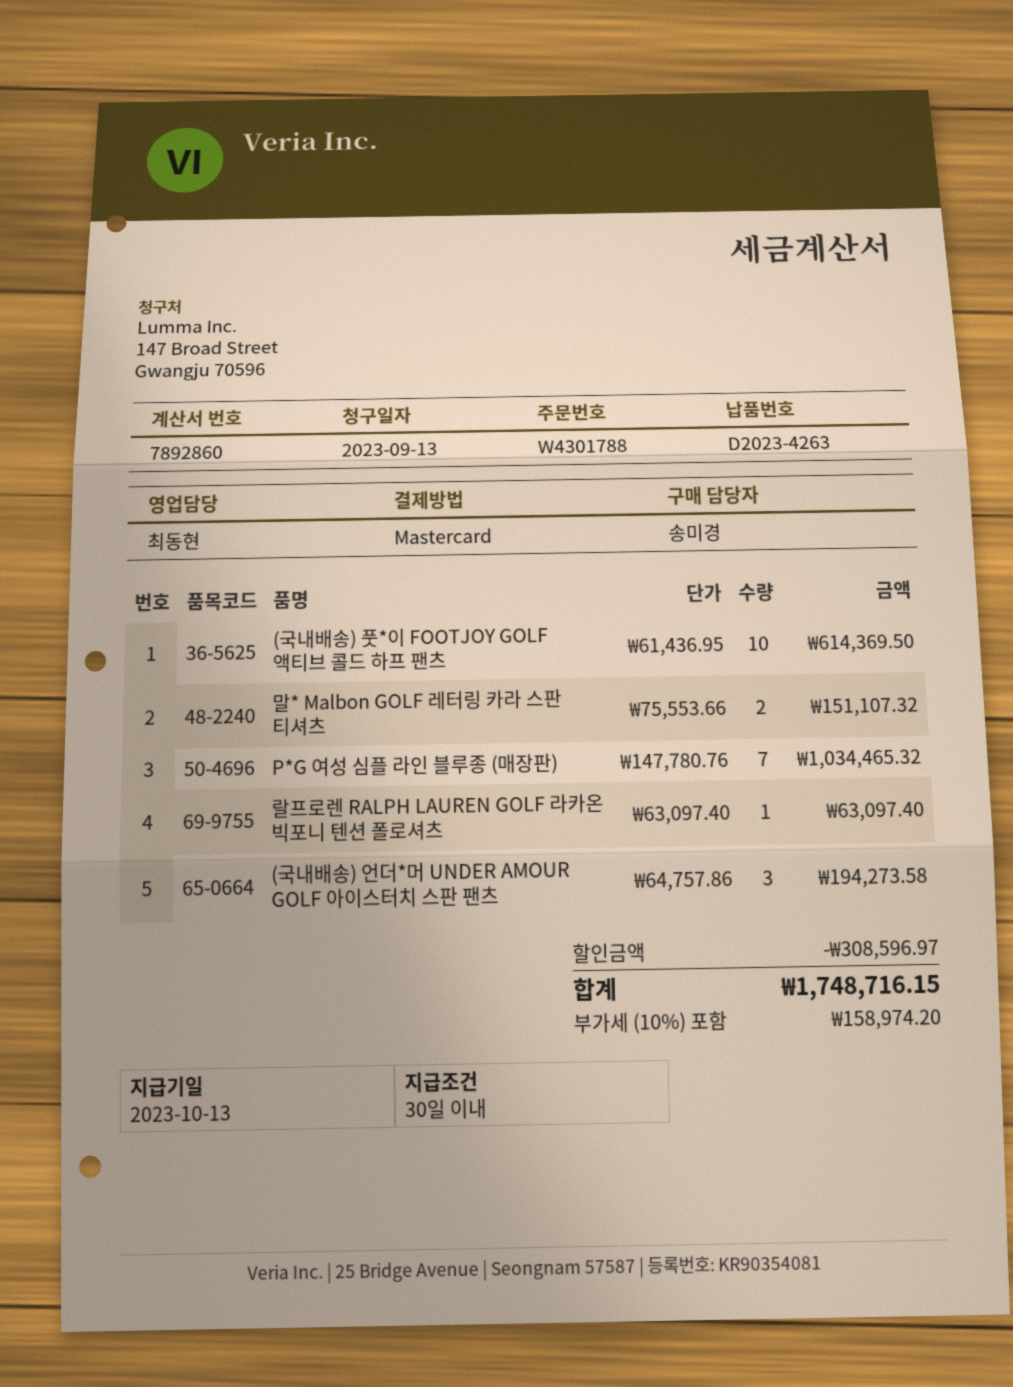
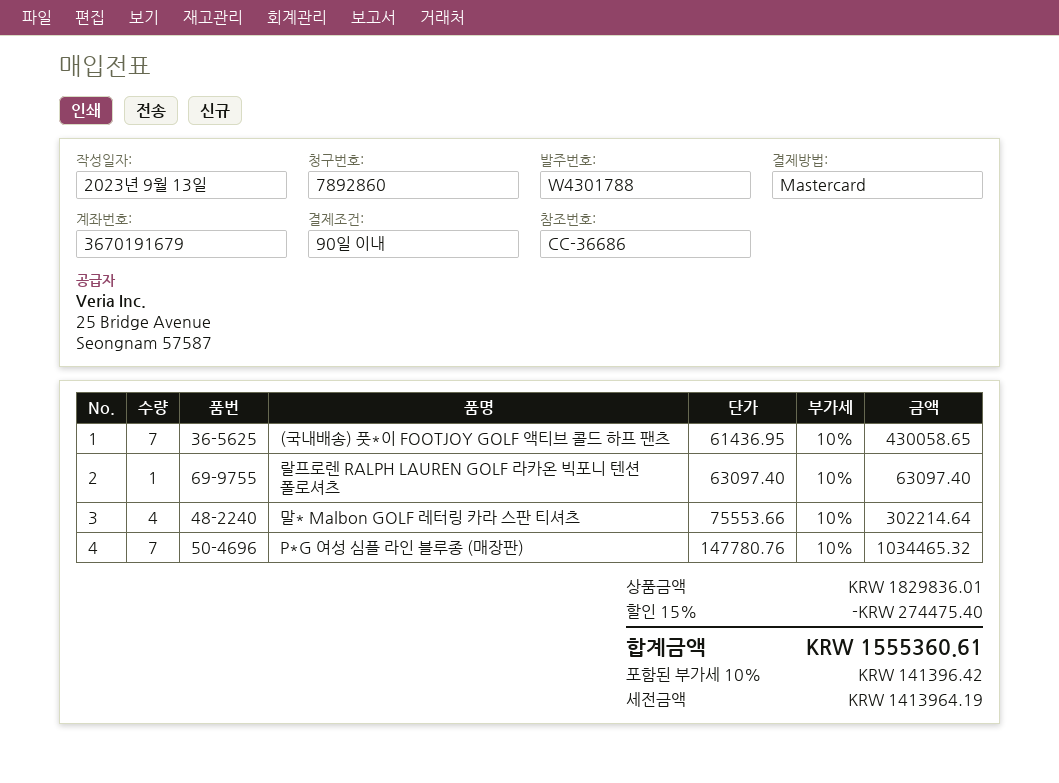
payment terms: 30 days -> 90 days
(국내배송) 풋*이 FOOTJOY GOLF 액티브 콜드 하프 팬츠: 10 x 61436.95 = 614369.50 -> 7 x 61436.95 = 430058.65
말* Malbon GOLF 레터링 카라 스판 티셔츠: 2 x 75553.66 = 151107.32 -> 4 x 75553.66 = 302214.64
(국내배송) 언더*머 UNDER AMOUR GOLF 아이스터치 스판 팬츠: 3 x 64757.86 = 194273.58 -> none
discount: 308596.97 -> 274475.40
tax: 10% = 158974.20 -> 10% = 141396.42
total: 1748716.15 -> 1555360.61

